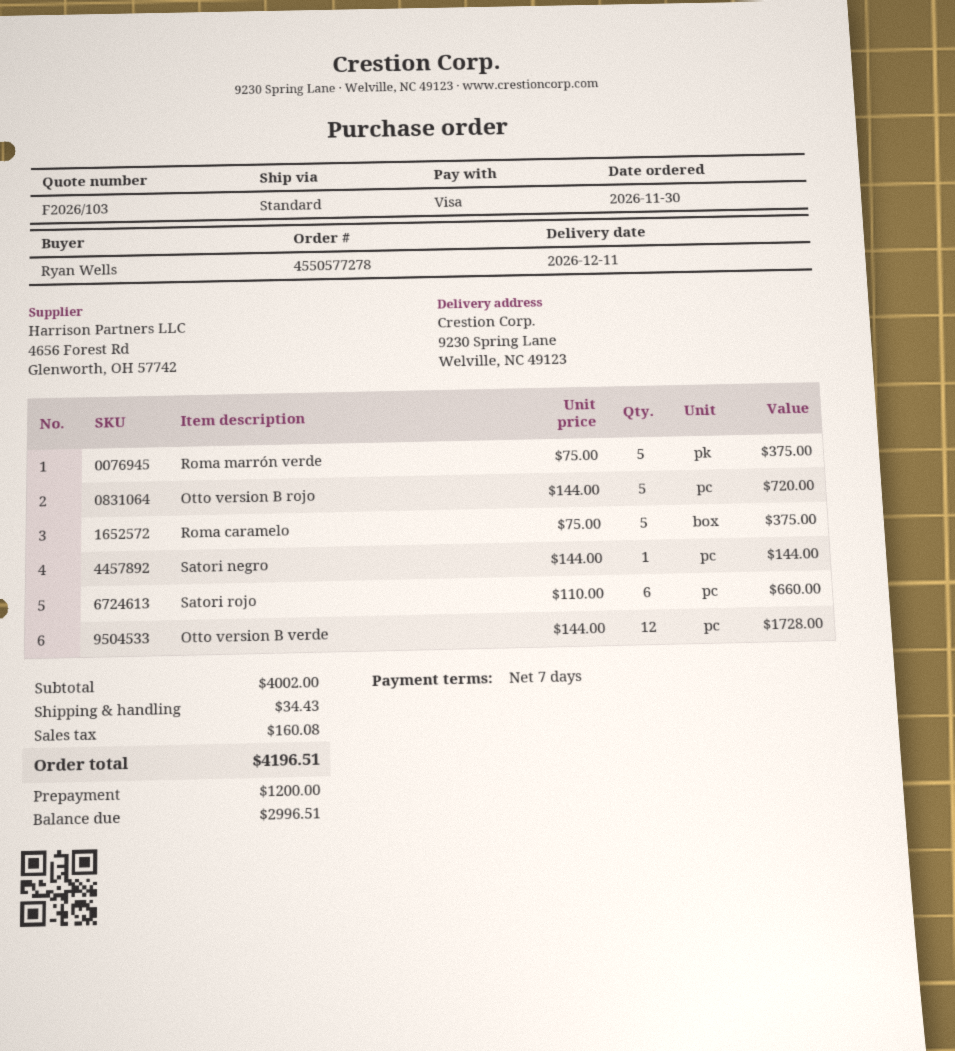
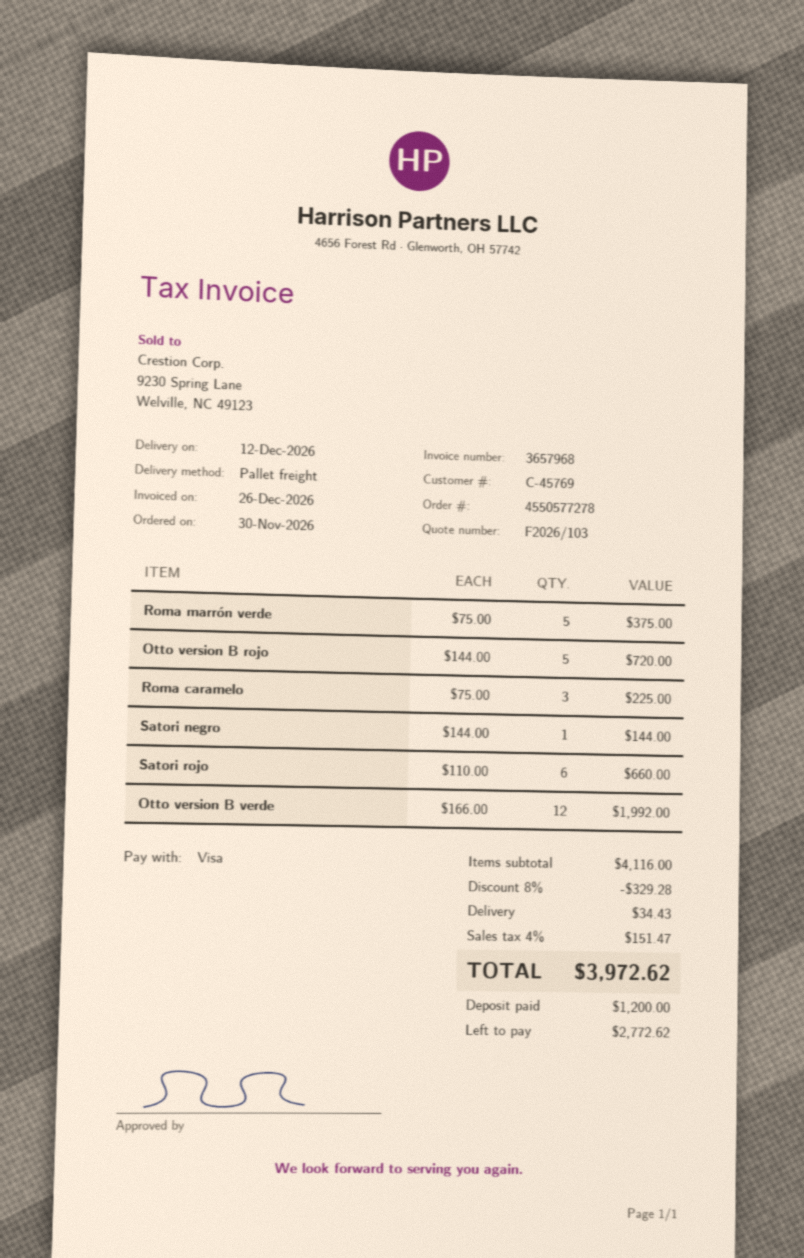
delivery date: 2026-12-11 -> 2026-12-12
shipping method: standard -> pallet freight
Roma caramelo: 5 x 75.00 = 375.00 -> 3 x 75.00 = 225.00
Otto version B verde: 12 x 144.00 = 1728.00 -> 12 x 166.00 = 1992.00
subtotal: 4002.00 -> 4116.00
discount: none -> 8% = 329.28
tax: 160.08 -> 151.47
total: 4196.51 -> 3972.62
balance: 2996.51 -> 2772.62

